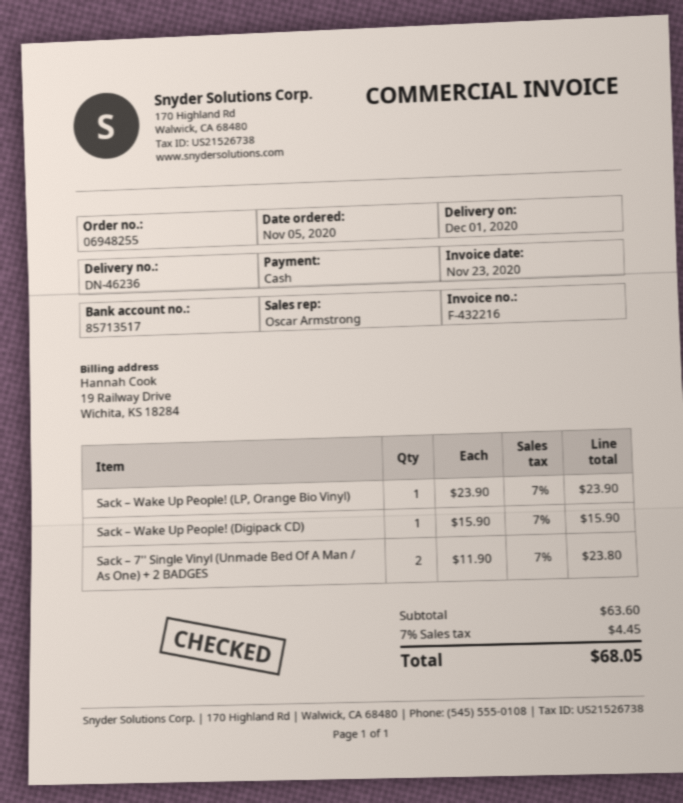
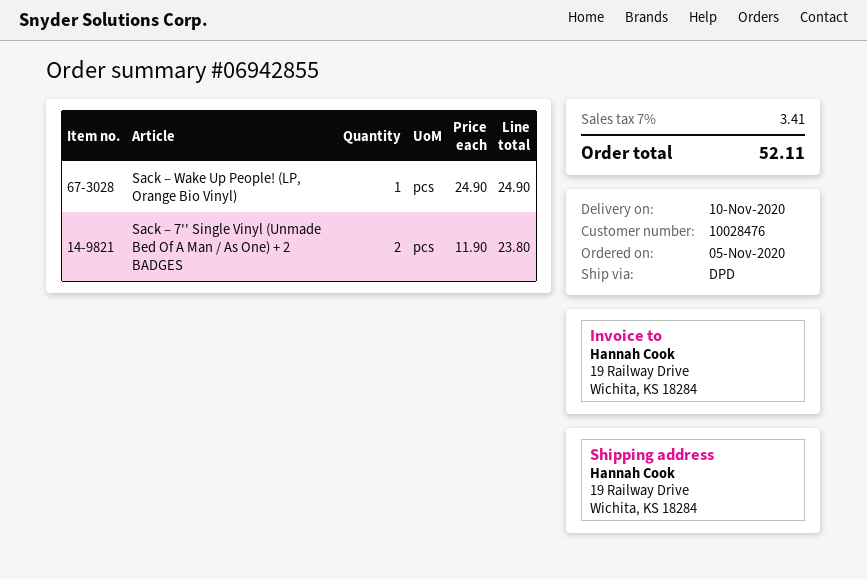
order number: 06948255 -> 06942855
delivery date: 2020-12-01 -> 2020-11-10
Sack – Wake Up People! (LP, Orange Bio Vinyl): 1 x 23.90 = 23.90 -> 1 x 24.90 = 24.90
Sack – Wake Up People! (Digipack CD): 1 x 15.90 = 15.90 -> none
tax: 7% = 4.45 -> 7% = 3.41
total: 68.05 -> 52.11

